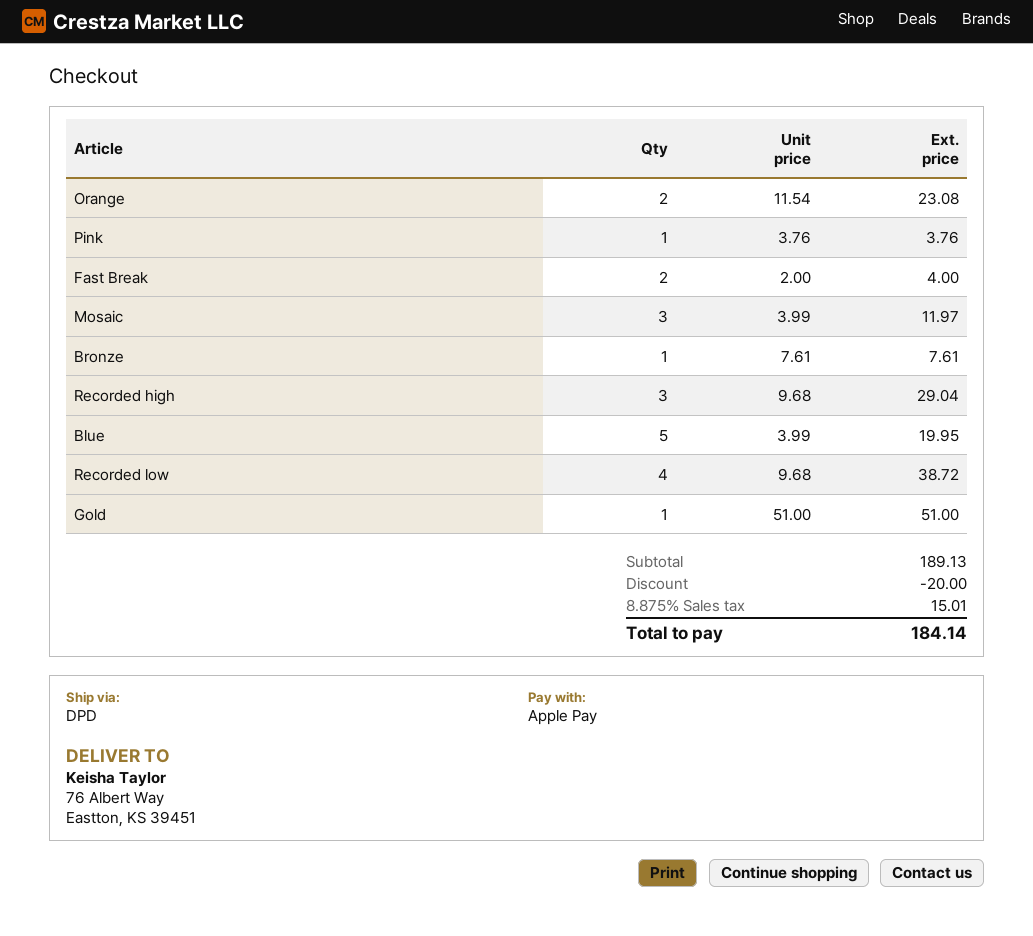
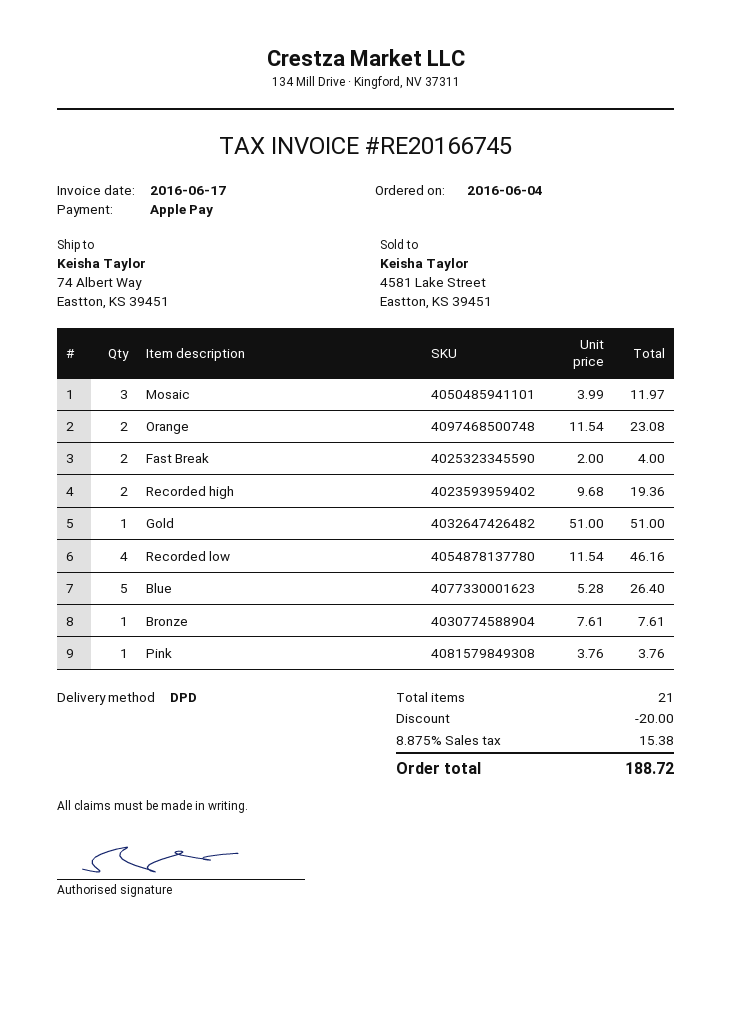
ship to: 76 Albert Way, Eastton, KS 39451 -> 74 Albert Way, Eastton, KS 39451
Recorded high: 3 x 9.68 = 29.04 -> 2 x 9.68 = 19.36
Blue: 5 x 3.99 = 19.95 -> 5 x 5.28 = 26.40
Recorded low: 4 x 9.68 = 38.72 -> 4 x 11.54 = 46.16
tax: 8.875% = 15.01 -> 8.875% = 15.38
total: 184.14 -> 188.72

